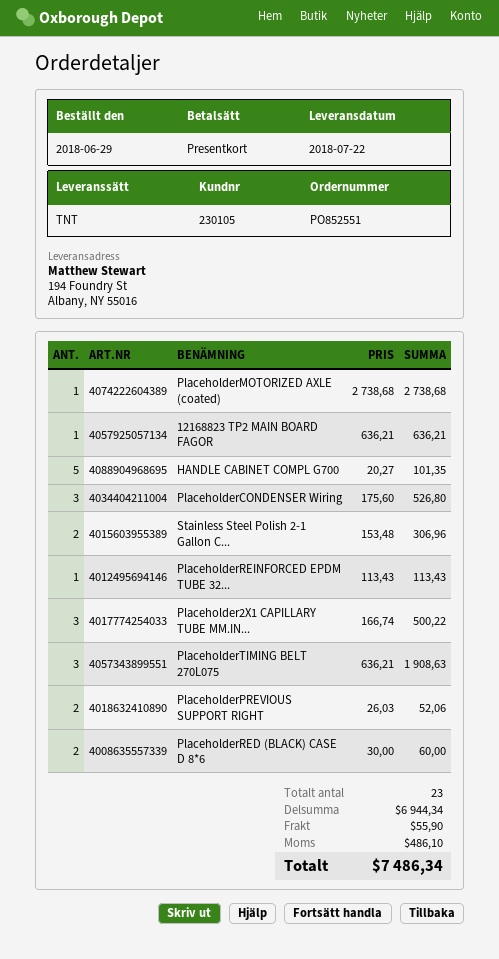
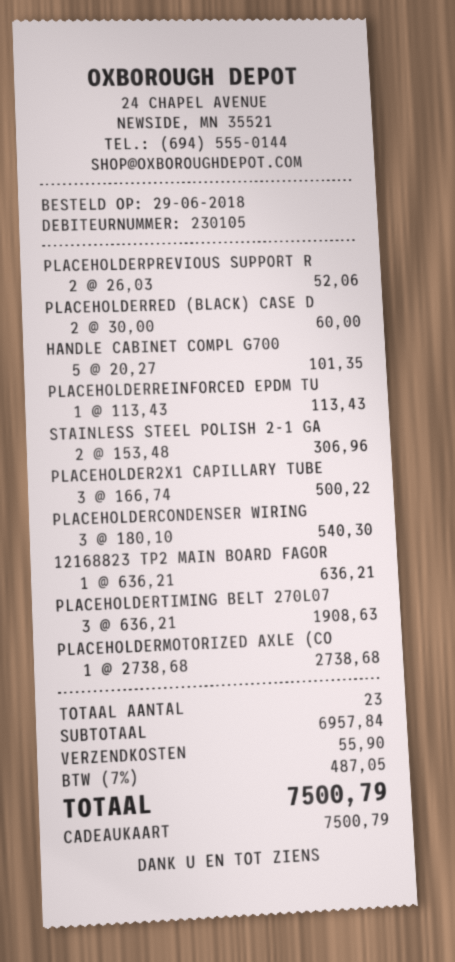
PlaceholderCONDENSER Wiring: 3 x 175.60 = 526.80 -> 3 x 180.10 = 540.30
subtotal: 6944.34 -> 6957.84
tax: 486.10 -> 487.05
total: 7486.34 -> 7500.79

